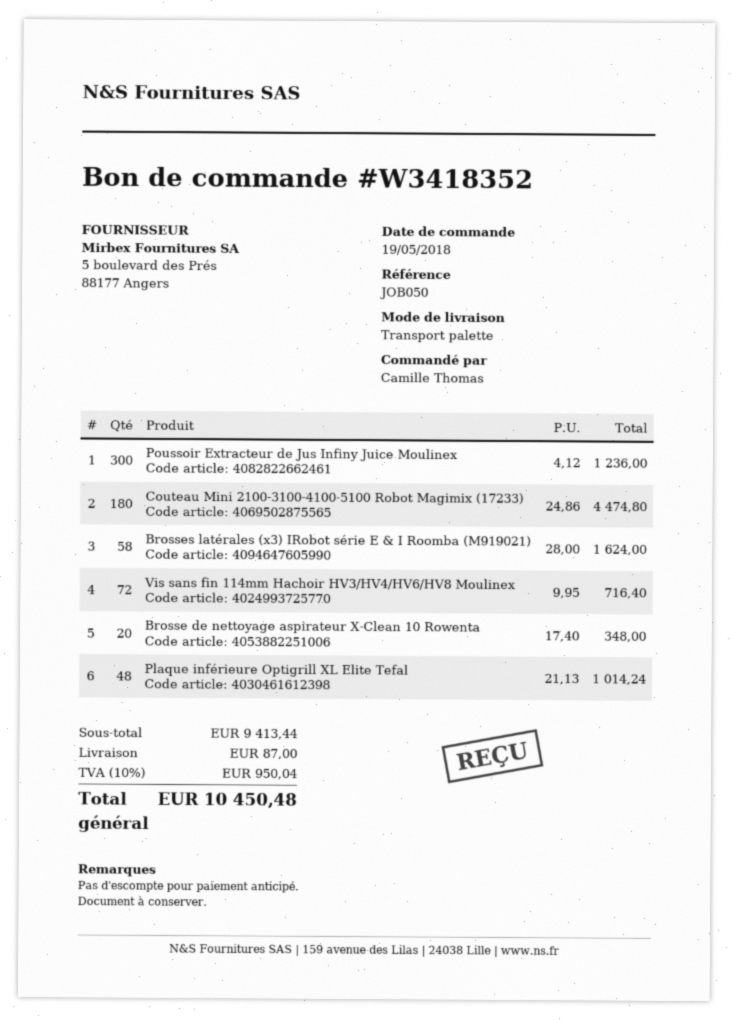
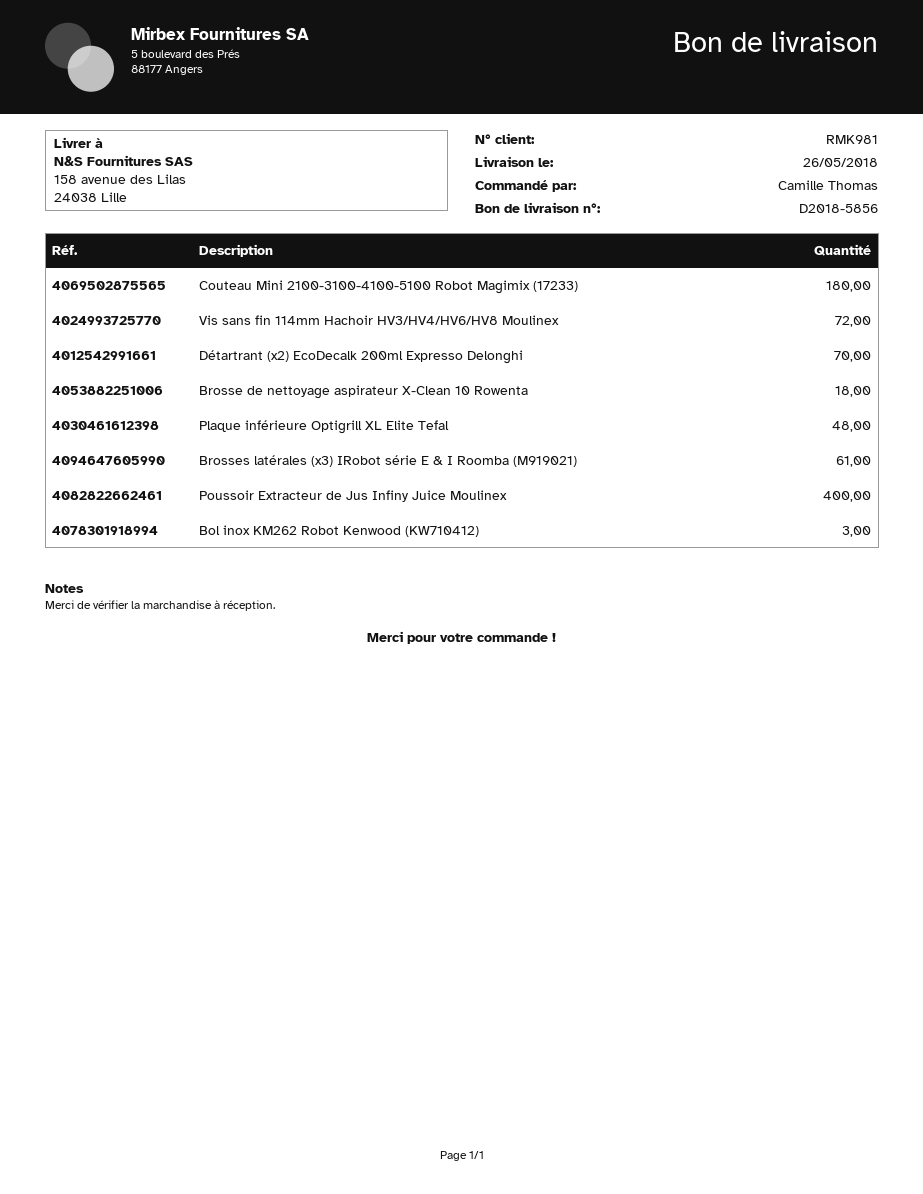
Poussoir Extracteur de Jus Infiny Juice Moulinex: 300 -> 400
Brosses latérales (x3) IRobot série E & I Roomba (M919021): 58 -> 61
Brosse de nettoyage aspirateur X-Clean 10 Rowenta: 20 -> 18
Détartrant (x2) EcoDecalk 200ml Expresso Delonghi: none -> 70
Bol inox KM262 Robot Kenwood (KW710412): none -> 3

